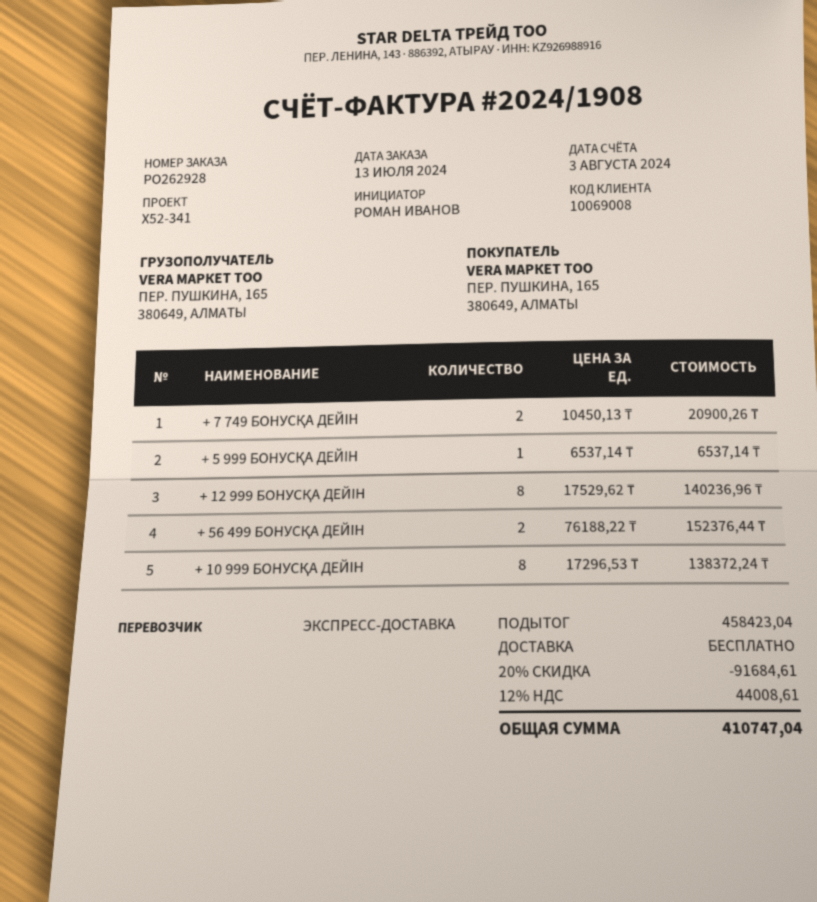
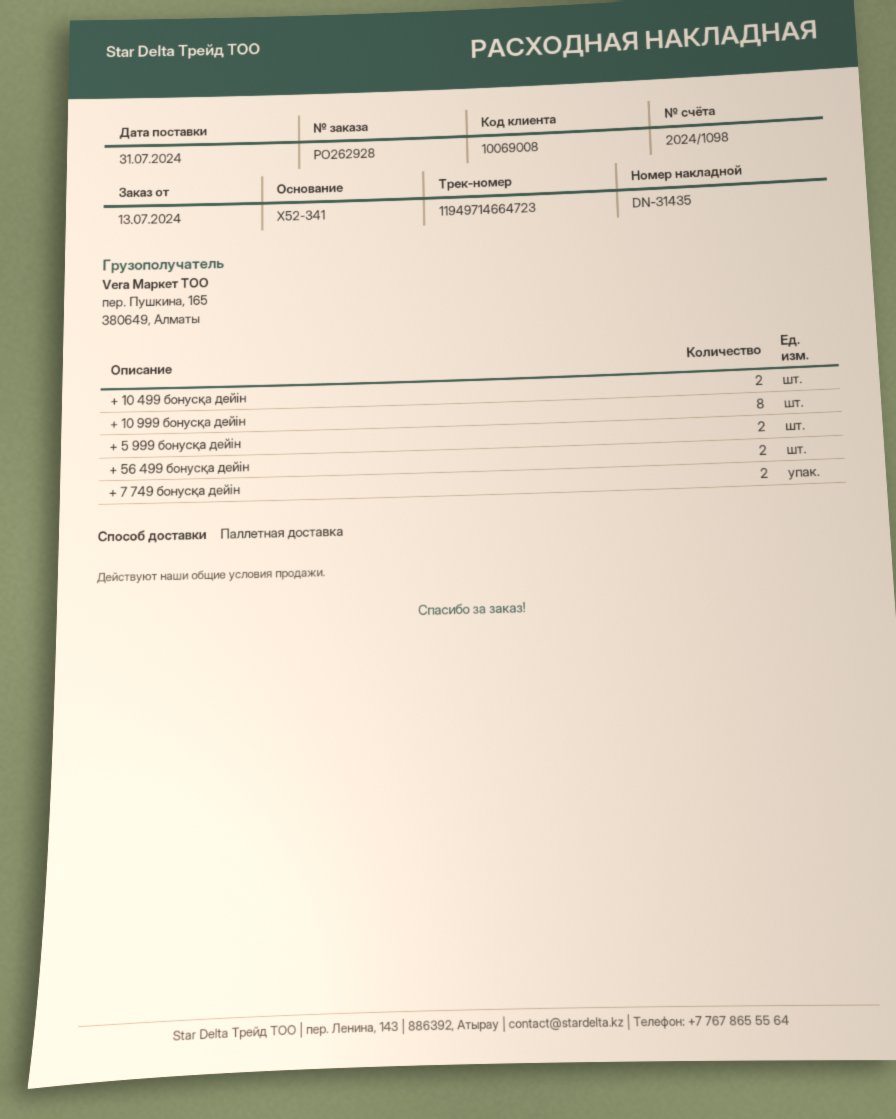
invoice number: 2024/1908 -> 2024/1098
shipping method: express -> pallet freight
+ 5 999 БОНУСҚА ДЕЙІН: 1 -> 2
+ 12 999 БОНУСҚА ДЕЙІН: 8 -> none
+ 10 499 бонусқа дейін: none -> 2

